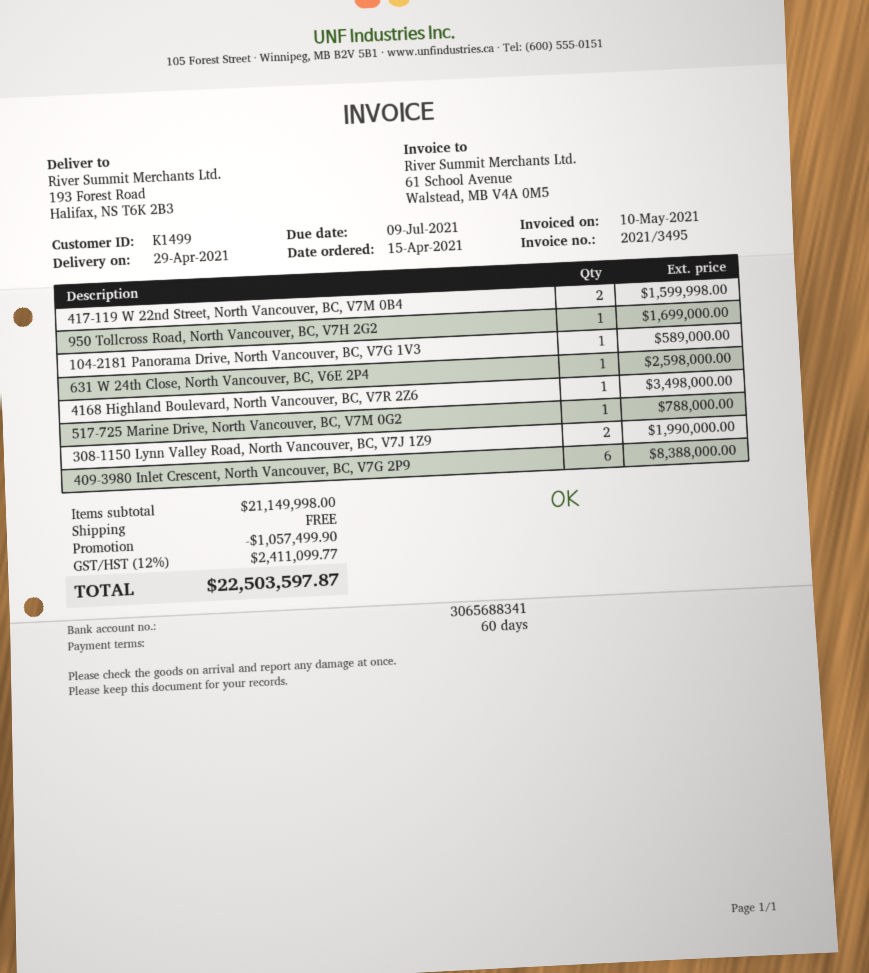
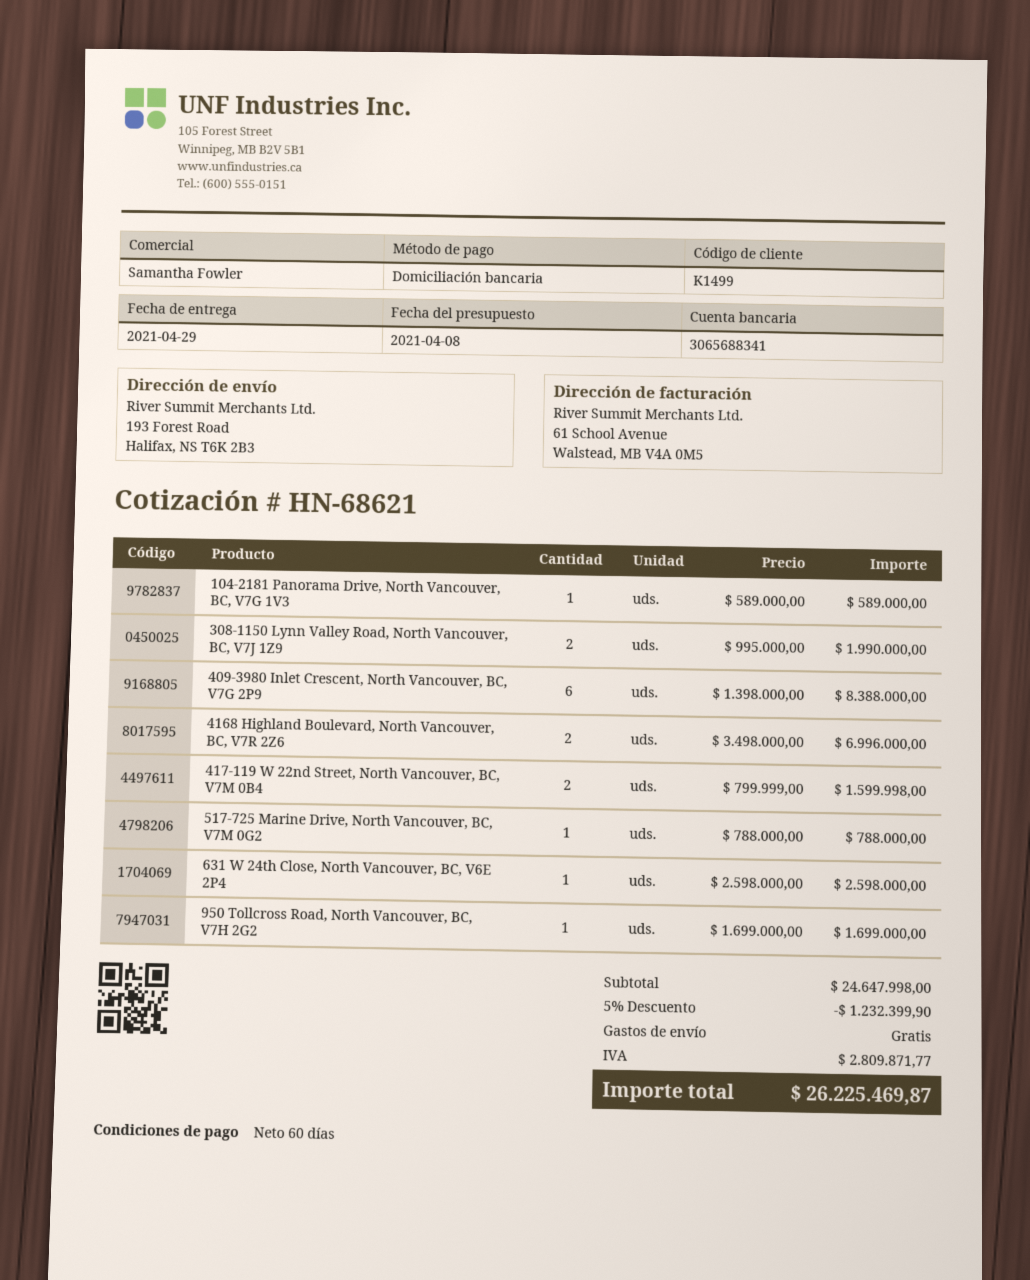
4168 Highland Boulevard, North Vancouver, BC, V7R 2Z6: 1 for 3498000.00 -> 2 for 6996000.00
subtotal: 21149998.00 -> 24647998.00
discount: 1057499.90 -> 1232399.90
tax: 2411099.77 -> 2809871.77
total: 22503597.87 -> 26225469.87

